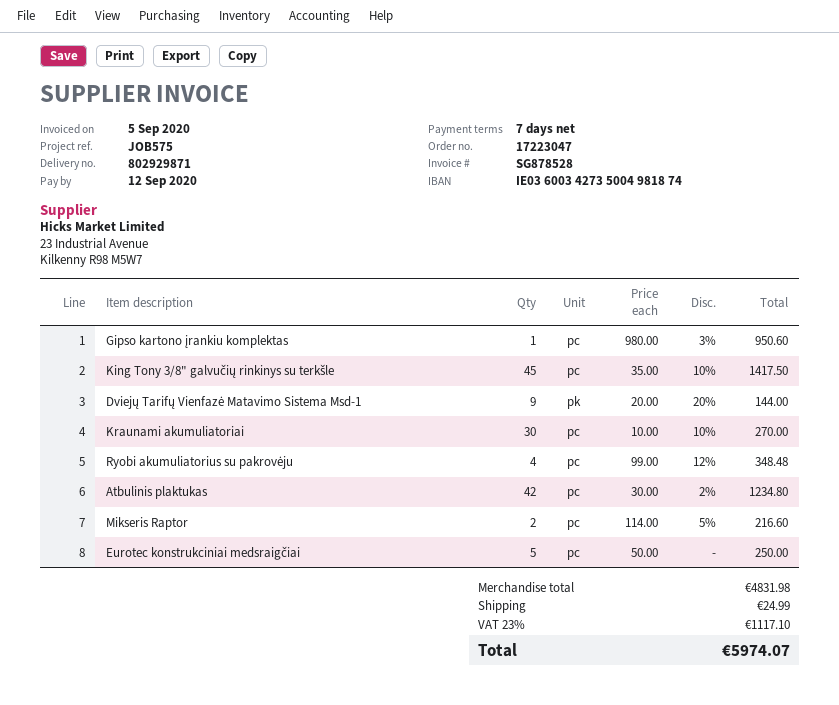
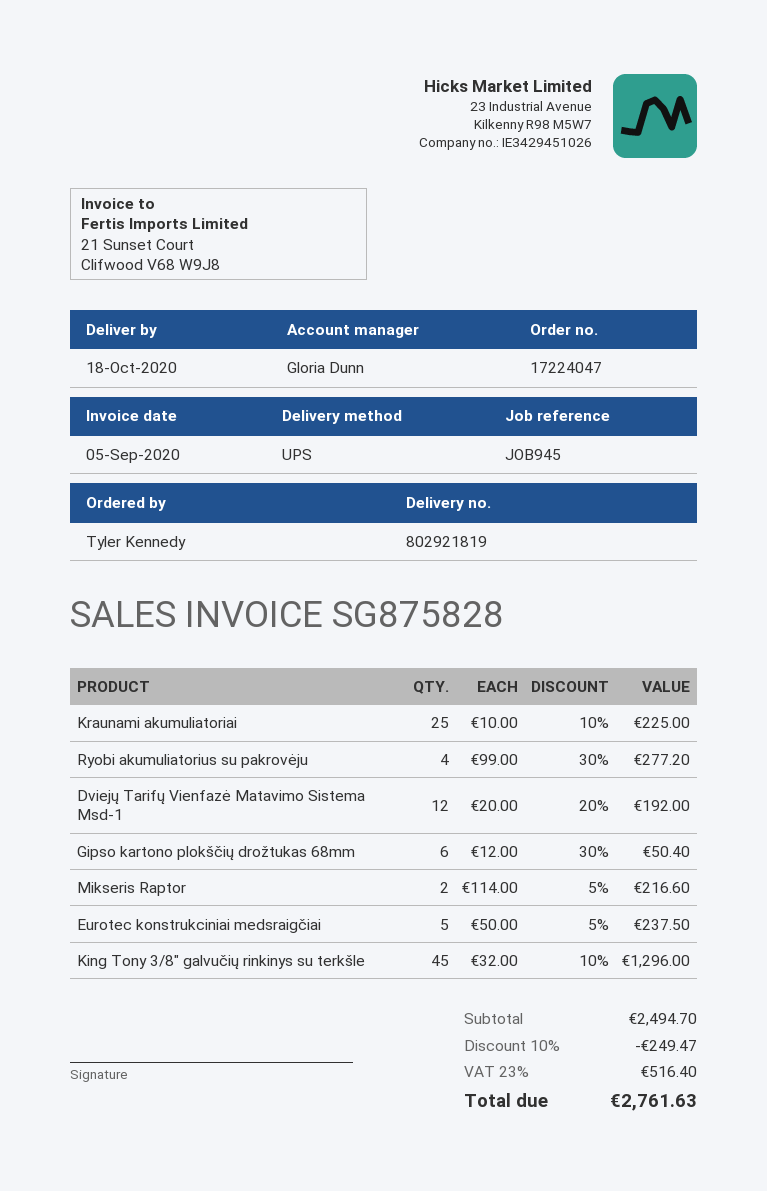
order number: 17223047 -> 17224047
delivery note number: 802929871 -> 802921819
invoice number: SG878528 -> SG875828
reference: JOB575 -> JOB945
Gipso kartono įrankiu komplektas: 1 x 980.00 - 3% = 950.60 -> none
King Tony 3/8" galvučių rinkinys su terkšle: 45 x 35.00 - 10% = 1417.50 -> 45 x 32.00 - 10% = 1296.00
Dviejų Tarifų Vienfazė Matavimo Sistema Msd-1: 9 x 20.00 - 20% = 144.00 -> 12 x 20.00 - 20% = 192.00
Kraunami akumuliatoriai: 30 x 10.00 - 10% = 270.00 -> 25 x 10.00 - 10% = 225.00
Ryobi akumuliatorius su pakrovėju: 4 x 99.00 - 12% = 348.48 -> 4 x 99.00 - 30% = 277.20
Atbulinis plaktukas: 42 x 30.00 - 2% = 1234.80 -> none
Eurotec konstrukciniai medsraigčiai: 5 x 50.00 = 250.00 -> 5 x 50.00 - 5% = 237.50
Gipso kartono plokščių drožtukas 68mm: none -> 6 x 12.00 - 30% = 50.40
subtotal: 4831.98 -> 2494.70
discount: none -> 10% = 249.47
shipping: 24.99 -> none
tax: 23% = 1117.10 -> 23% = 516.40
total: 5974.07 -> 2761.63

